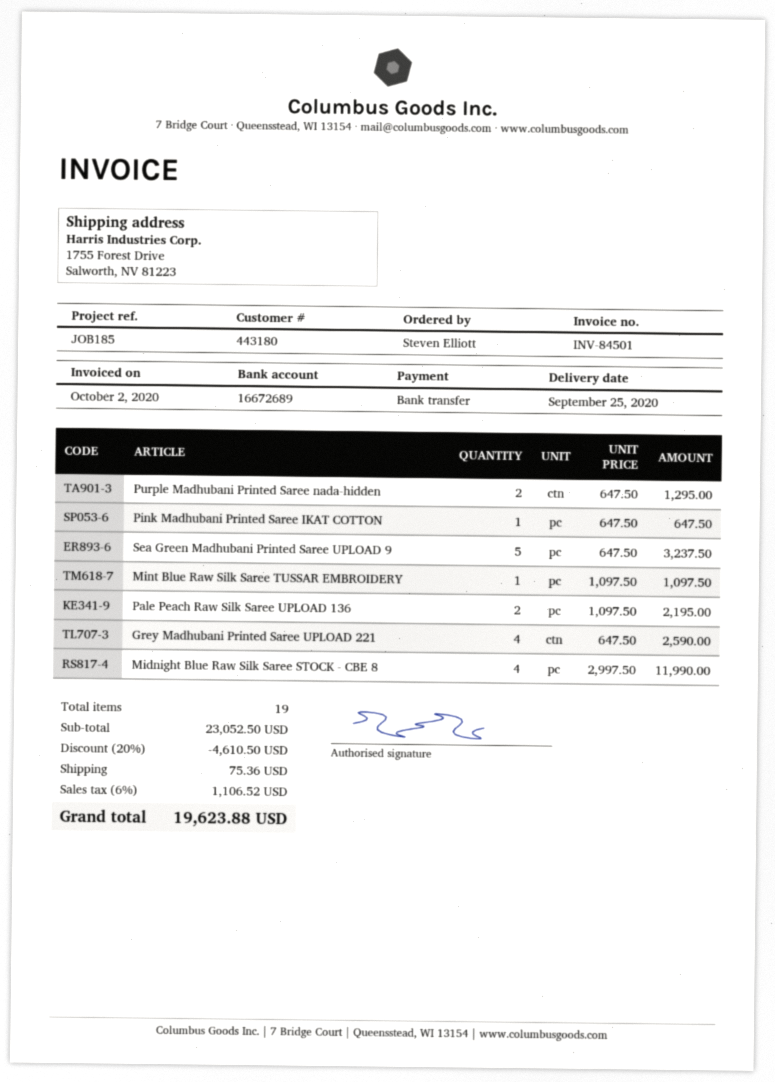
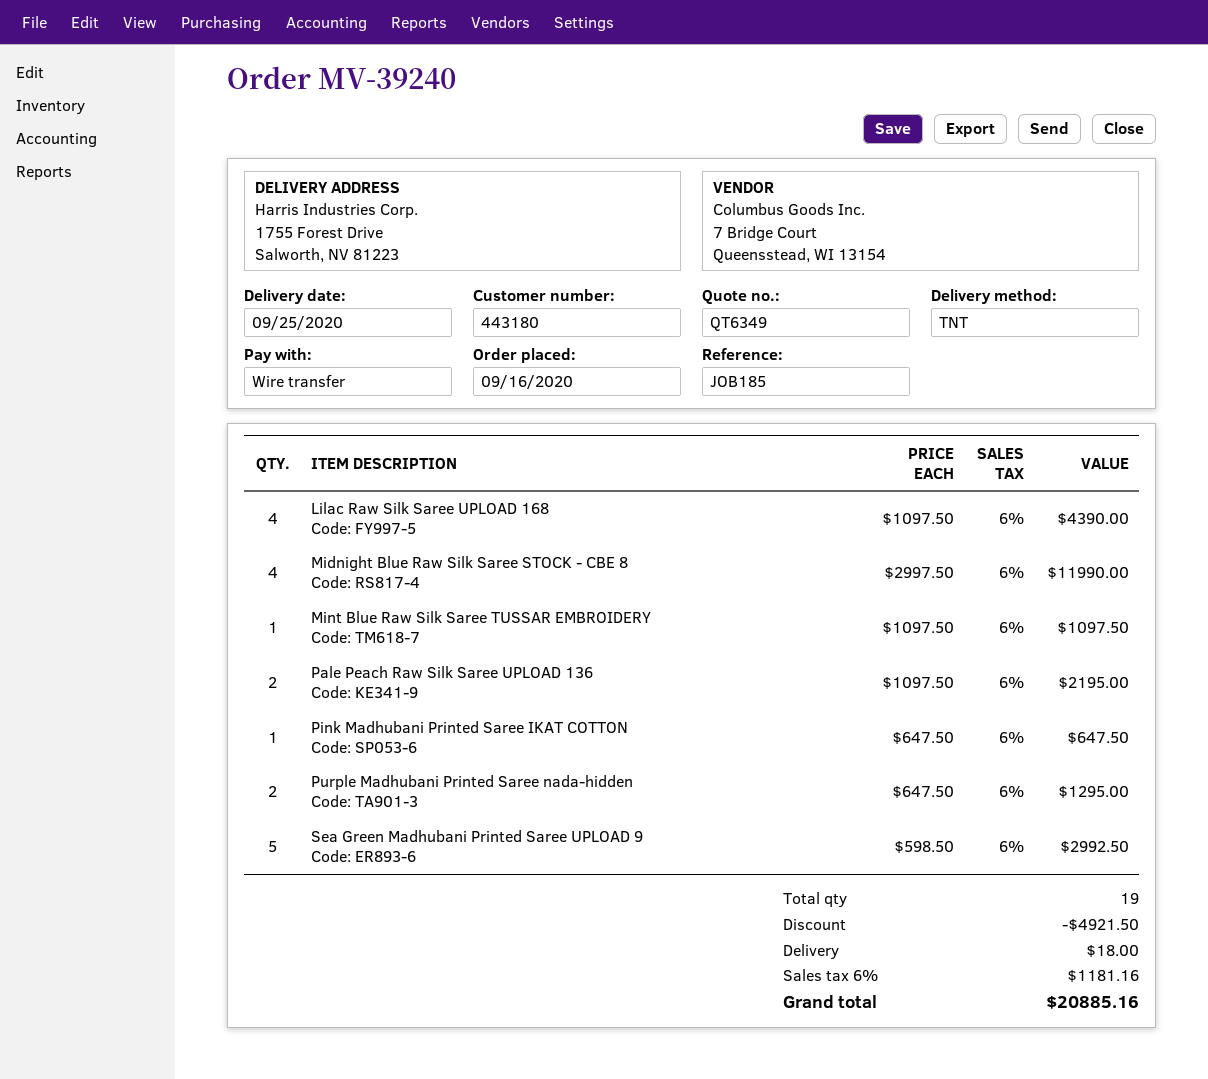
Sea Green Madhubani Printed Saree UPLOAD 9: 5 x 647.50 = 3237.50 -> 5 x 598.50 = 2992.50
Grey Madhubani Printed Saree UPLOAD 221: 4 x 647.50 = 2590.00 -> none
Lilac Raw Silk Saree UPLOAD 168: none -> 4 x 1097.50 = 4390.00
discount: 4610.50 -> 4921.50
shipping: 75.36 -> 18.00
tax: 6% = 1106.52 -> 6% = 1181.16
total: 19623.88 -> 20885.16

